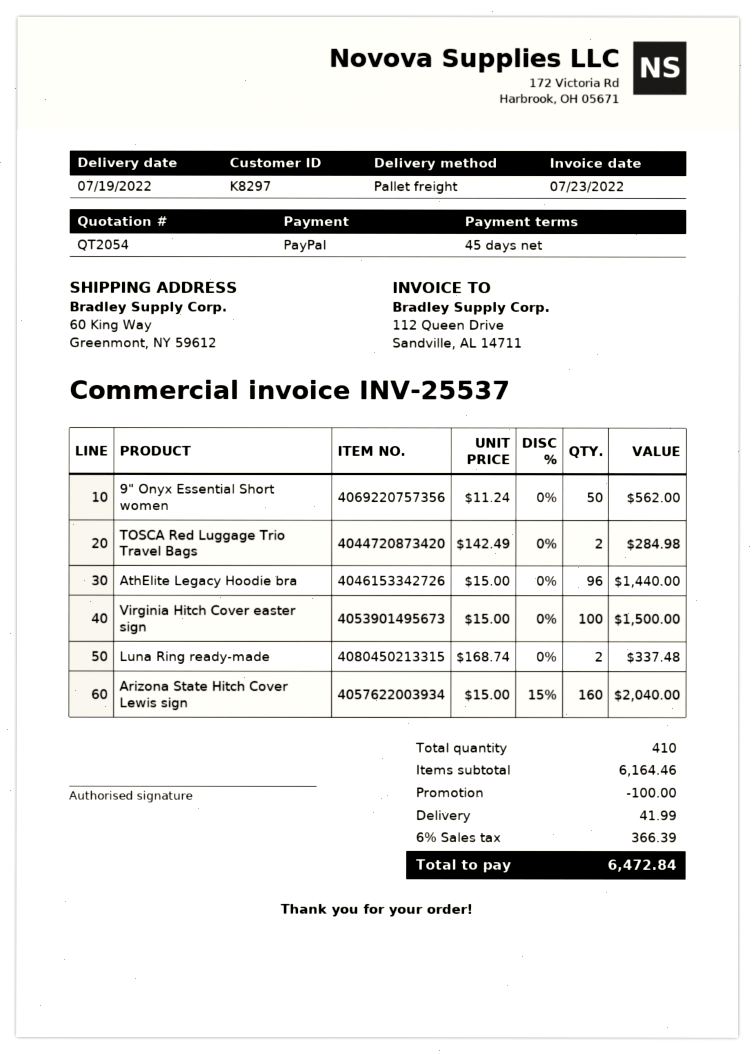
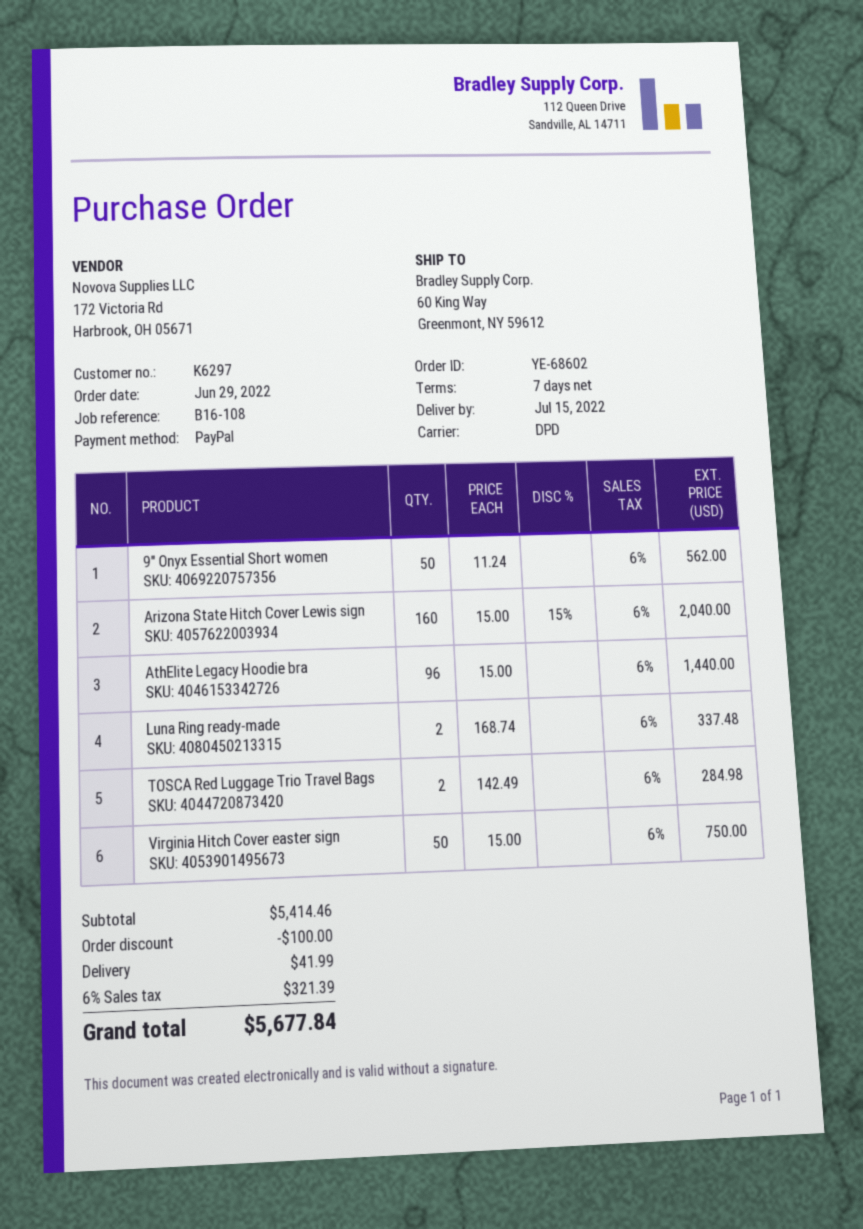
delivery date: 2022-07-19 -> 2022-07-15
payment terms: 45 days -> 7 days
customer number: K8297 -> K6297
shipping method: pallet freight -> DPD
Virginia Hitch Cover easter sign: 100 x 15.00 = 1500.00 -> 50 x 15.00 = 750.00
subtotal: 6164.46 -> 5414.46
tax: 6% = 366.39 -> 6% = 321.39
total: 6472.84 -> 5677.84

